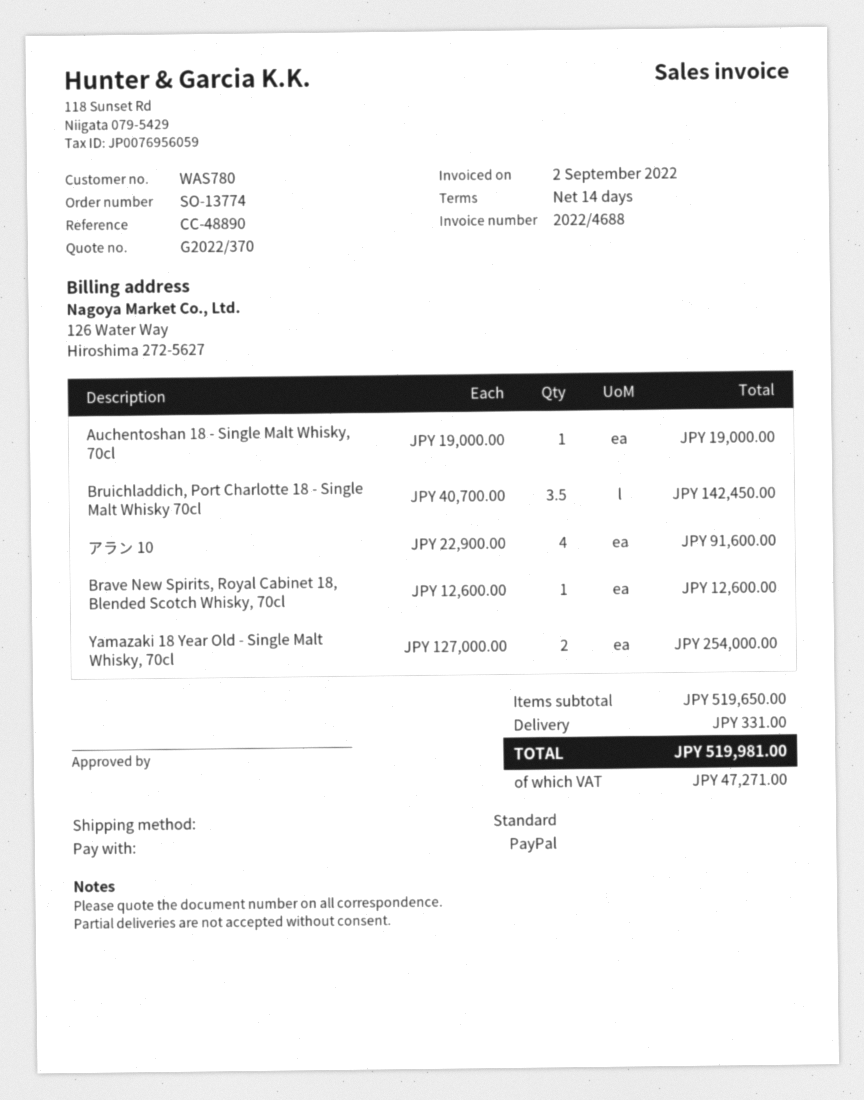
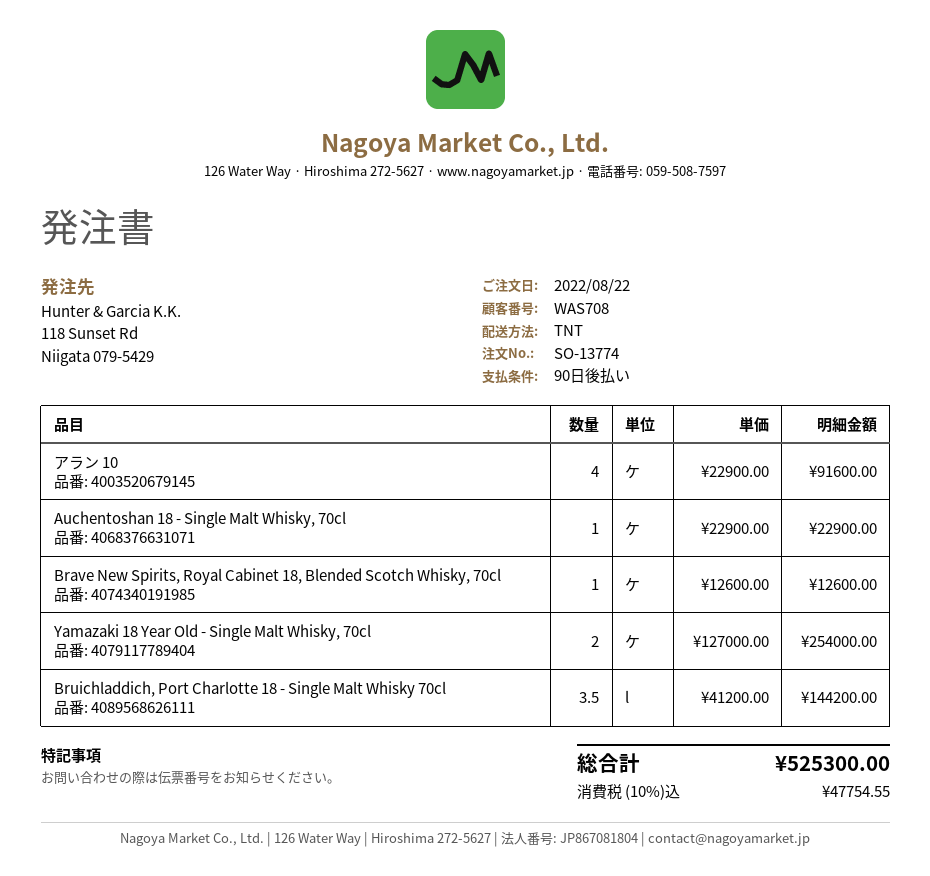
payment terms: 14 days -> 90 days
customer number: WAS780 -> WAS708
shipping method: standard -> TNT
Auchentoshan 18 - Single Malt Whisky, 70cl: 1 x 19000.00 = 19000.00 -> 1 x 22900.00 = 22900.00
Bruichladdich, Port Charlotte 18 - Single Malt Whisky 70cl: 3.5 x 40700.00 = 142450.00 -> 3.5 x 41200.00 = 144200.00
shipping: 331.00 -> none
tax: 47271.00 -> 47754.55
total: 519981.00 -> 525300.00

